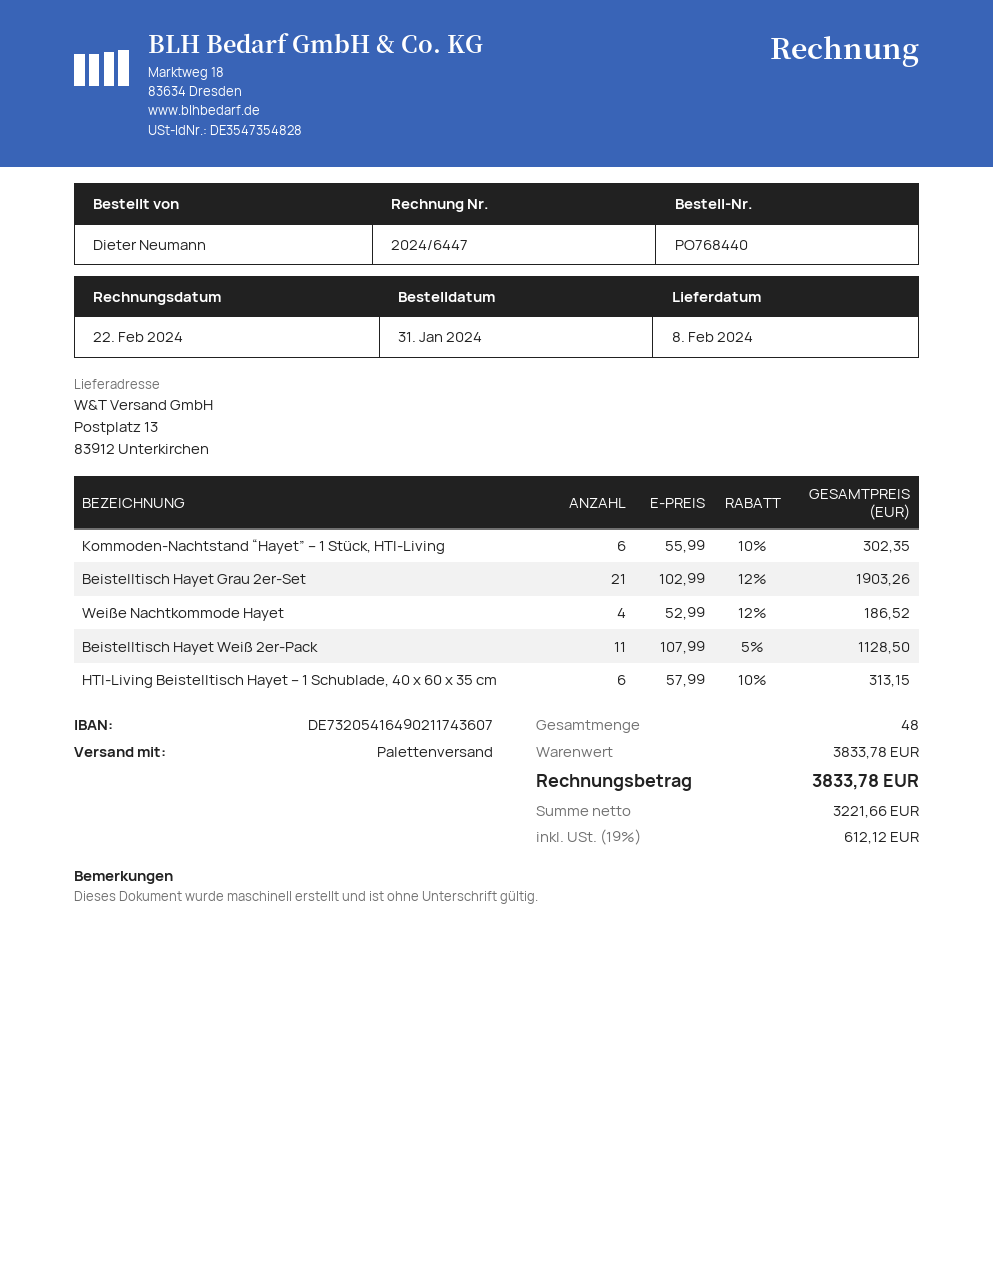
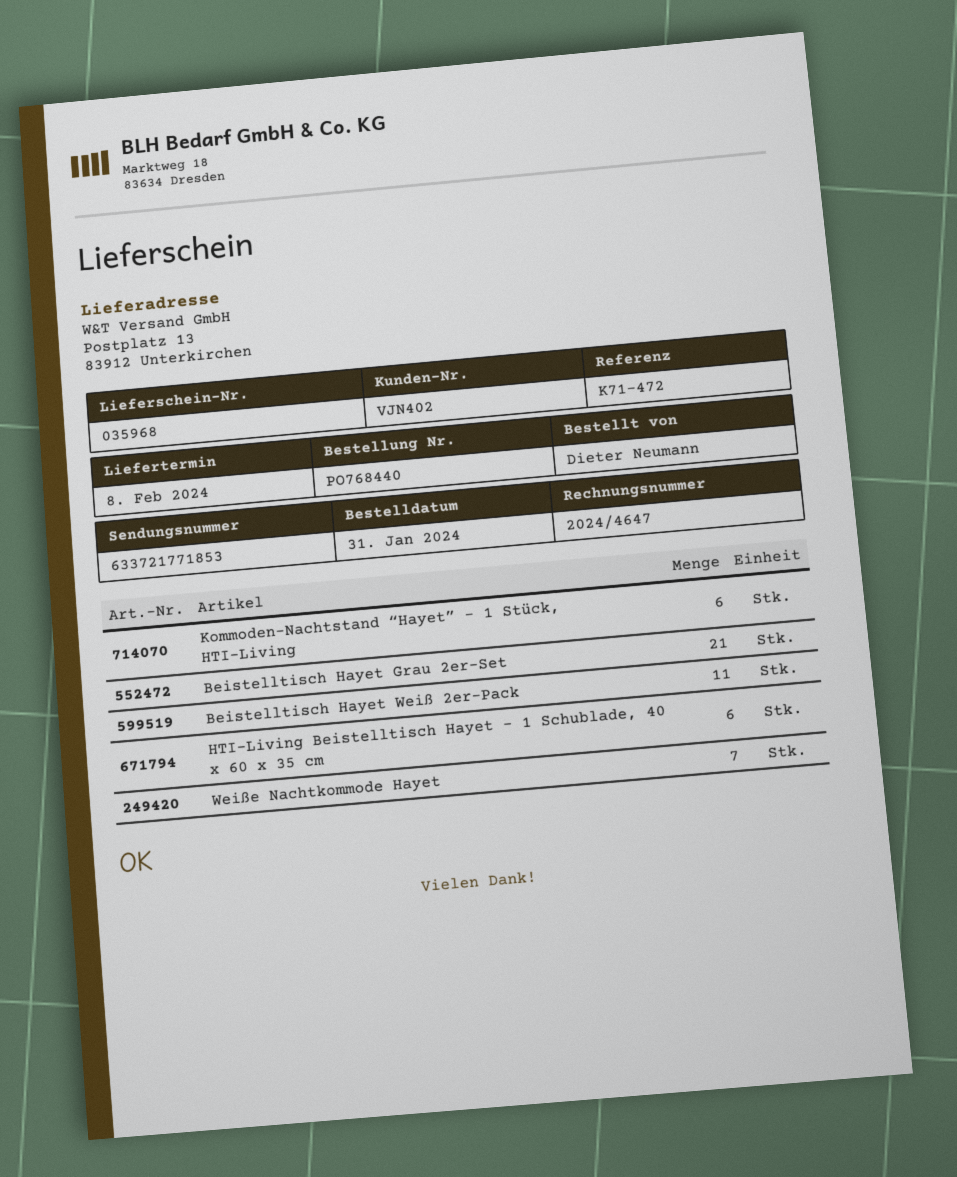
invoice number: 2024/6447 -> 2024/4647
Weiße Nachtkommode Hayet: 4 -> 7

